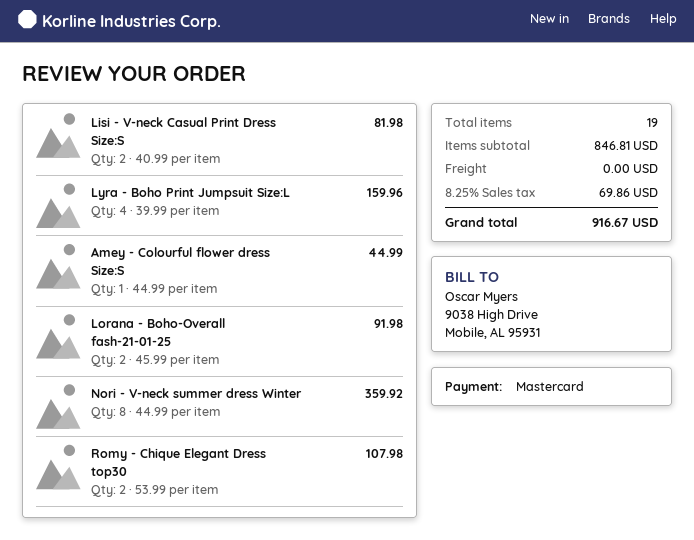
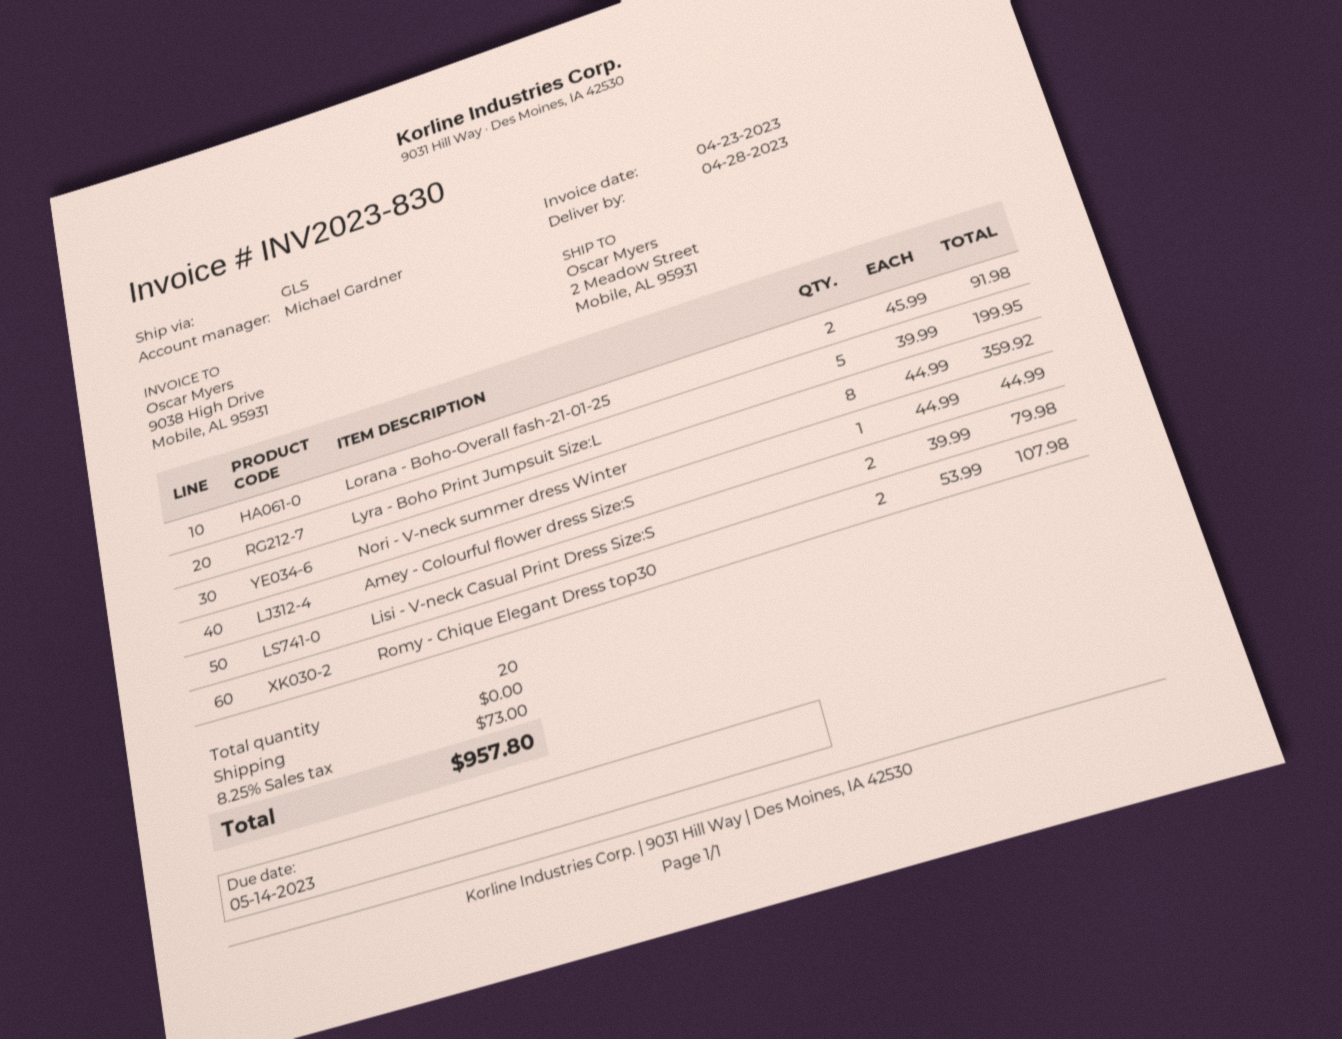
Lisi - V-neck Casual Print Dress Size:S: 2 x 40.99 = 81.98 -> 2 x 39.99 = 79.98
Lyra - Boho Print Jumpsuit Size:L: 4 x 39.99 = 159.96 -> 5 x 39.99 = 199.95
total quantity: 19 -> 20
tax: 8.25% = 69.86 -> 8.25% = 73.00
total: 916.67 -> 957.80

